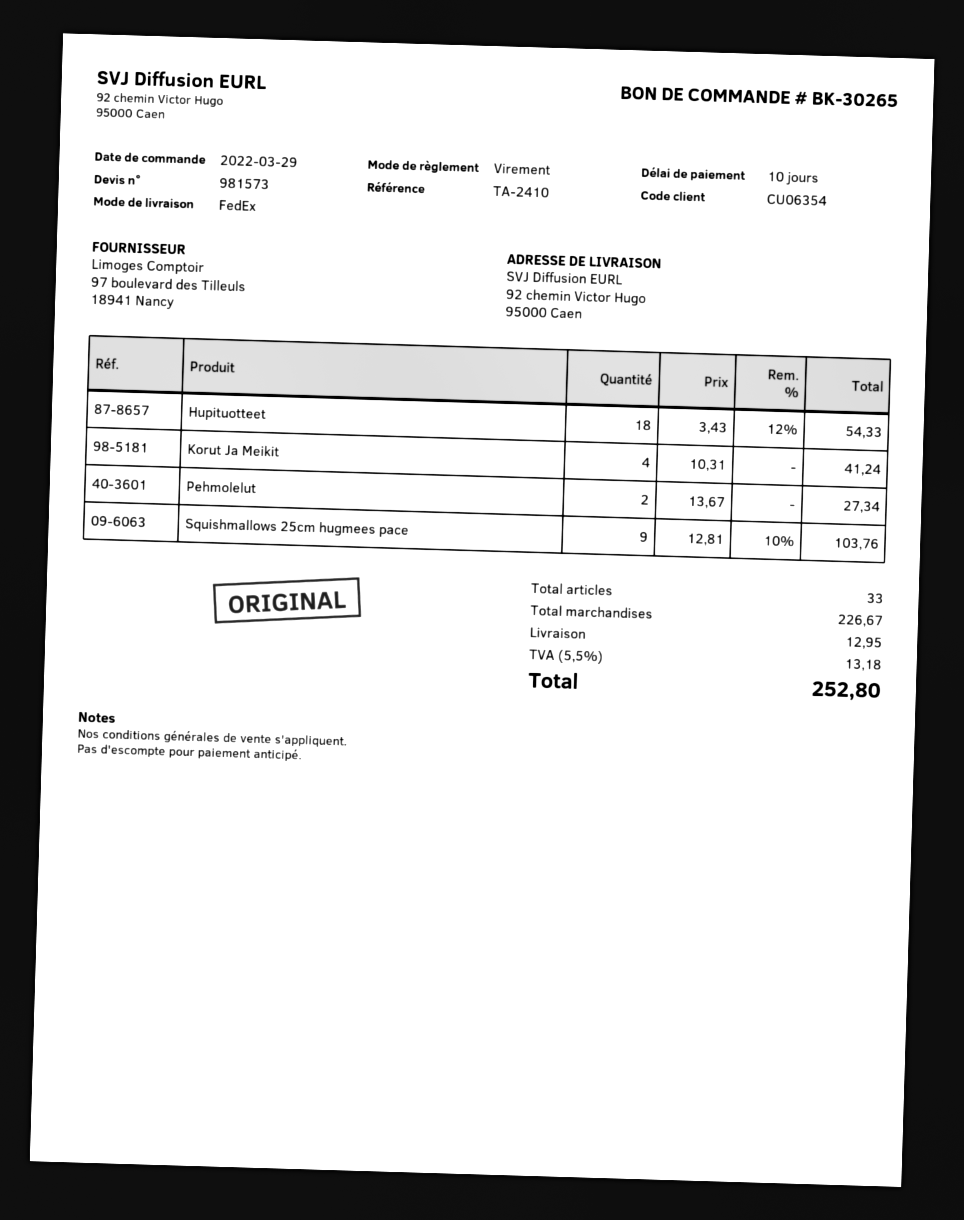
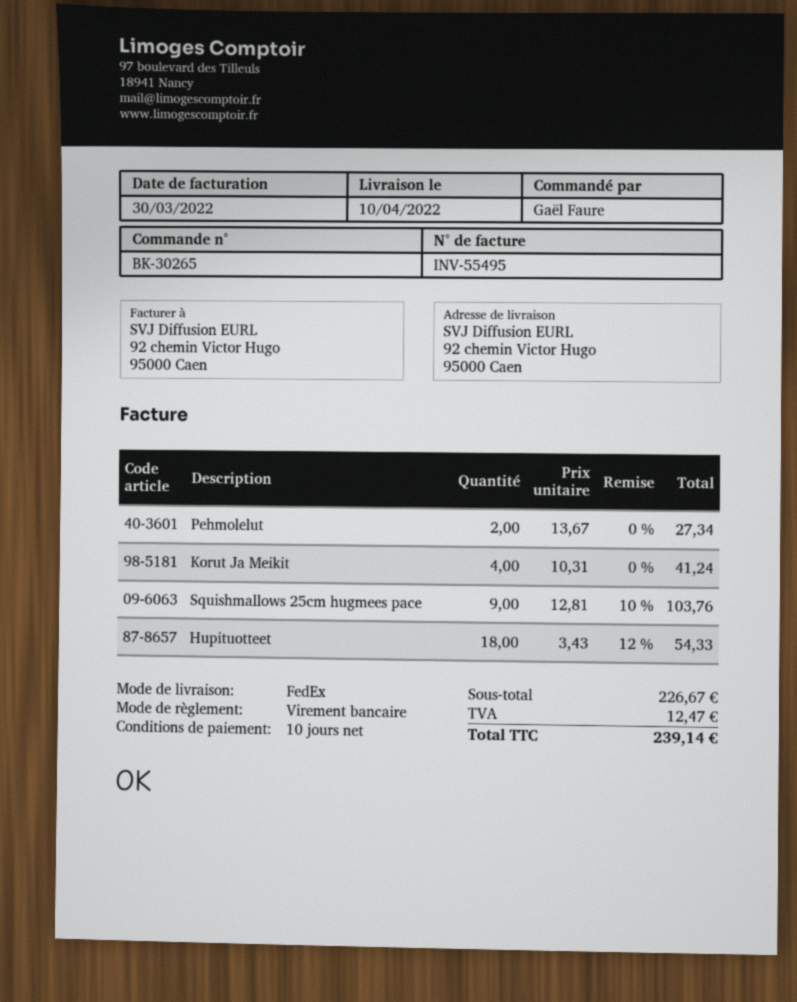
shipping: 12.95 -> none
tax: 13.18 -> 12.47
total: 252.80 -> 239.14

